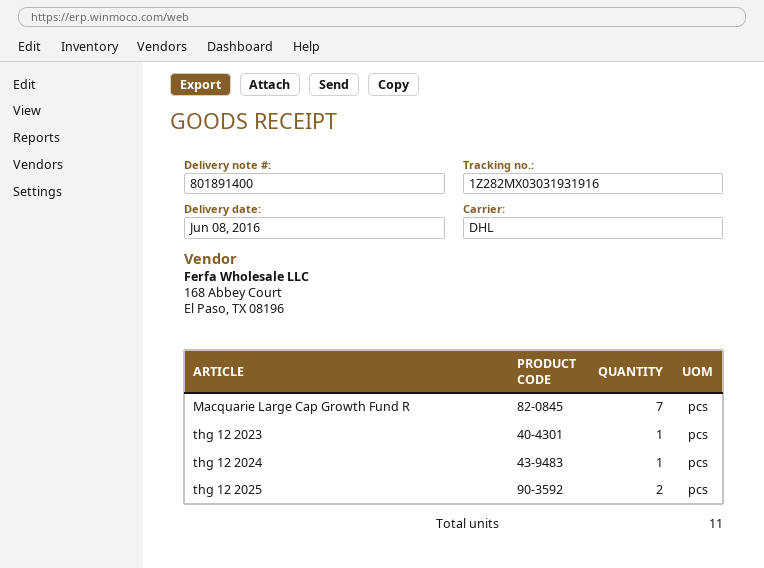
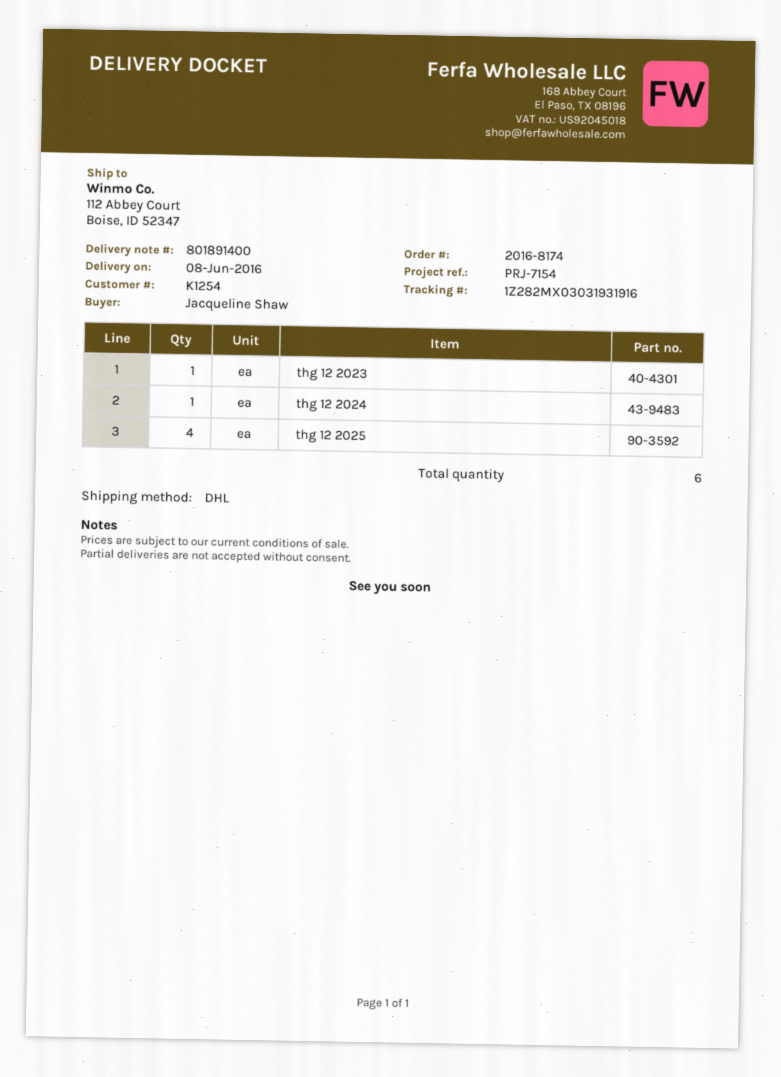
Macquarie Large Cap Growth Fund R: 7 -> none
thg 12 2025: 2 -> 4
total quantity: 11 -> 6

